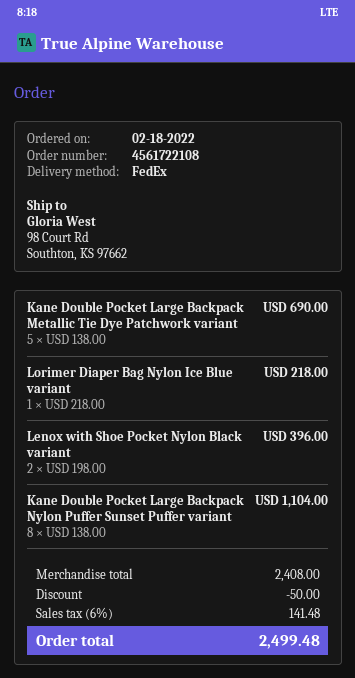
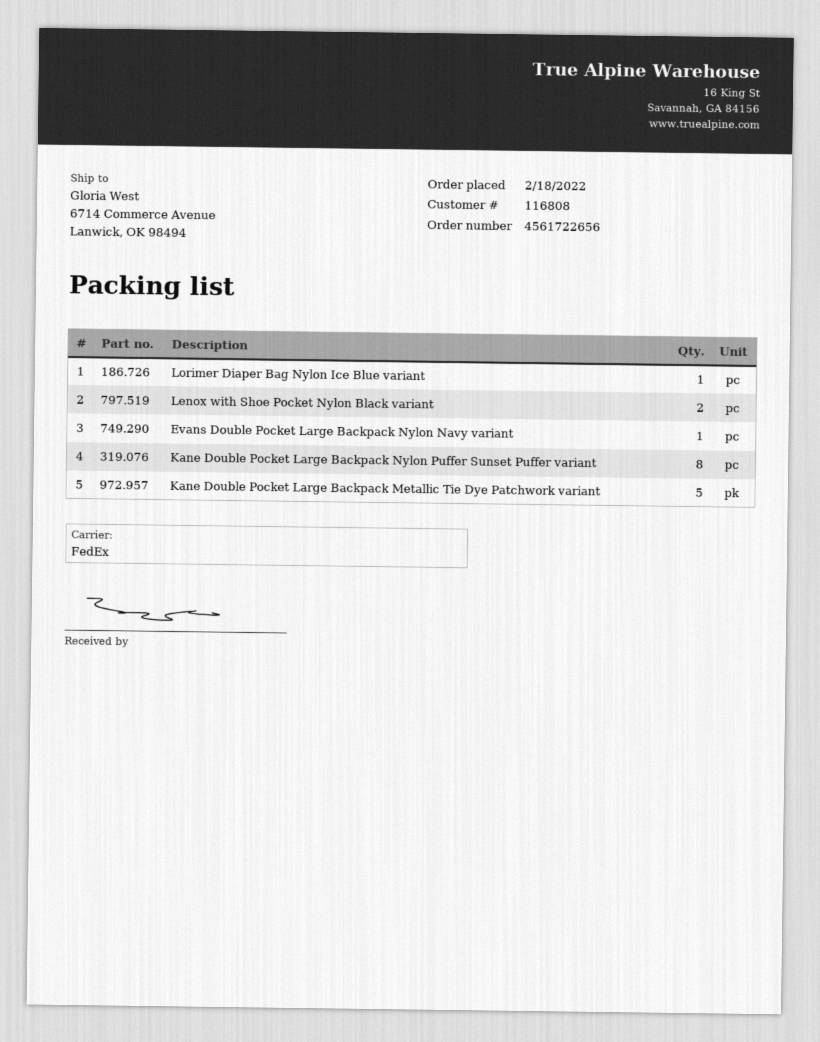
order number: 4561722108 -> 4561722656
ship to: 98 Court Rd, Southton, KS 97662 -> 6714 Commerce Avenue, Lanwick, OK 98494
Evans Double Pocket Large Backpack Nylon Navy variant: none -> 1

